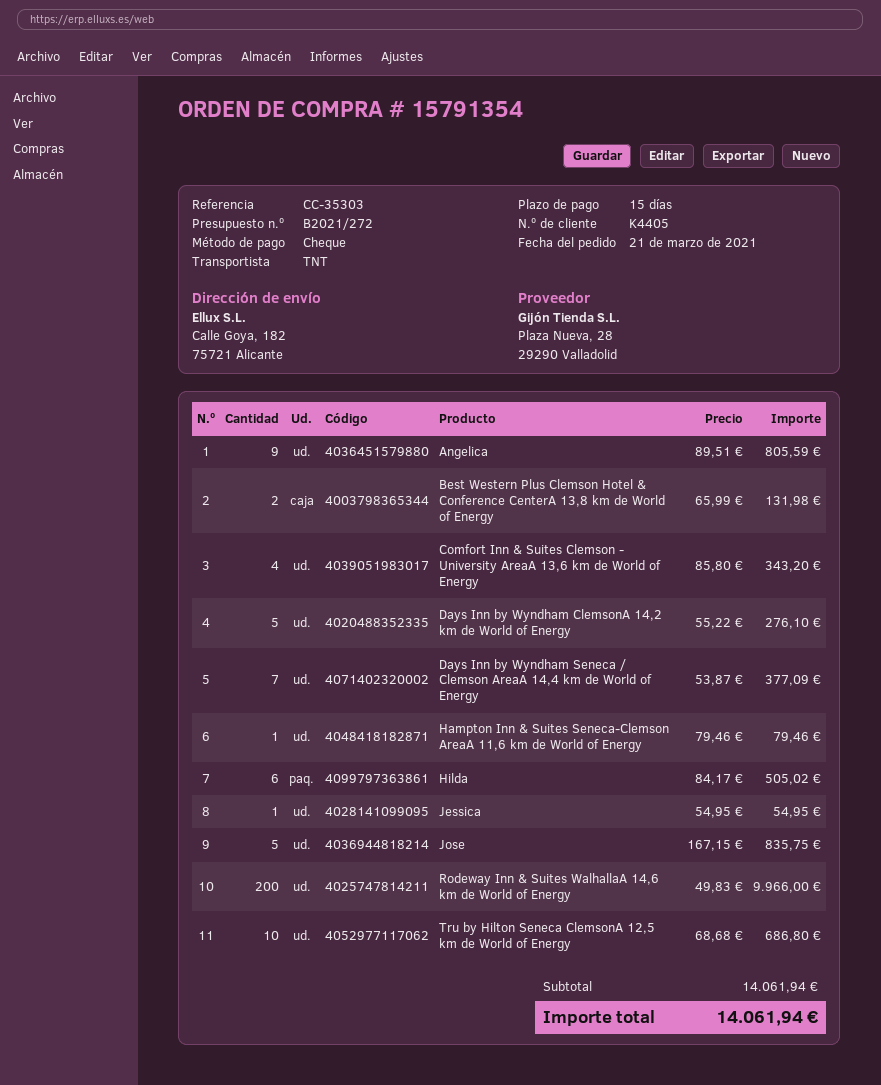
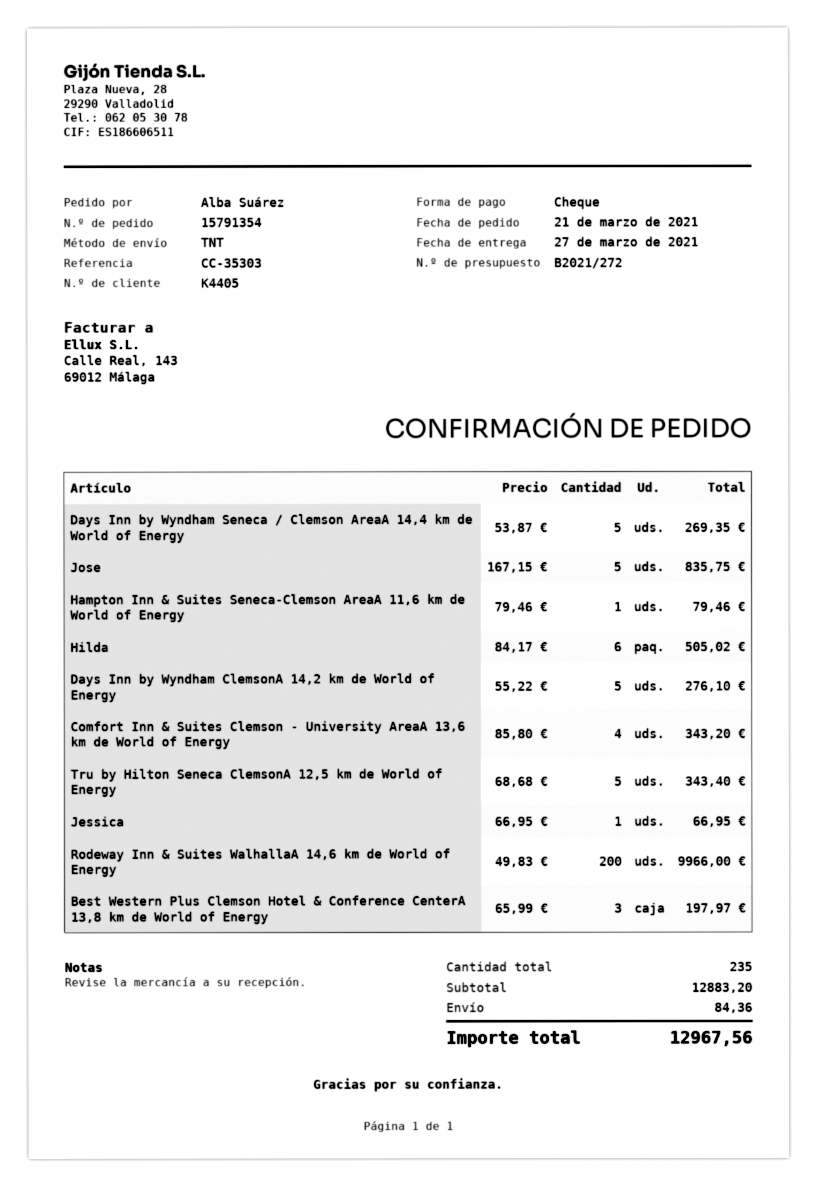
Angelica: 9 x 89.51 = 805.59 -> none
Best Western Plus Clemson Hotel & Conference CenterA 13,8 km de World of Energy: 2 x 65.99 = 131.98 -> 3 x 65.99 = 197.97
Days Inn by Wyndham Seneca / Clemson AreaA 14,4 km de World of Energy: 7 x 53.87 = 377.09 -> 5 x 53.87 = 269.35
Jessica: 1 x 54.95 = 54.95 -> 1 x 66.95 = 66.95
Tru by Hilton Seneca ClemsonA 12,5 km de World of Energy: 10 x 68.68 = 686.80 -> 5 x 68.68 = 343.40
subtotal: 14061.94 -> 12883.20
shipping: none -> 84.36
total: 14061.94 -> 12967.56

